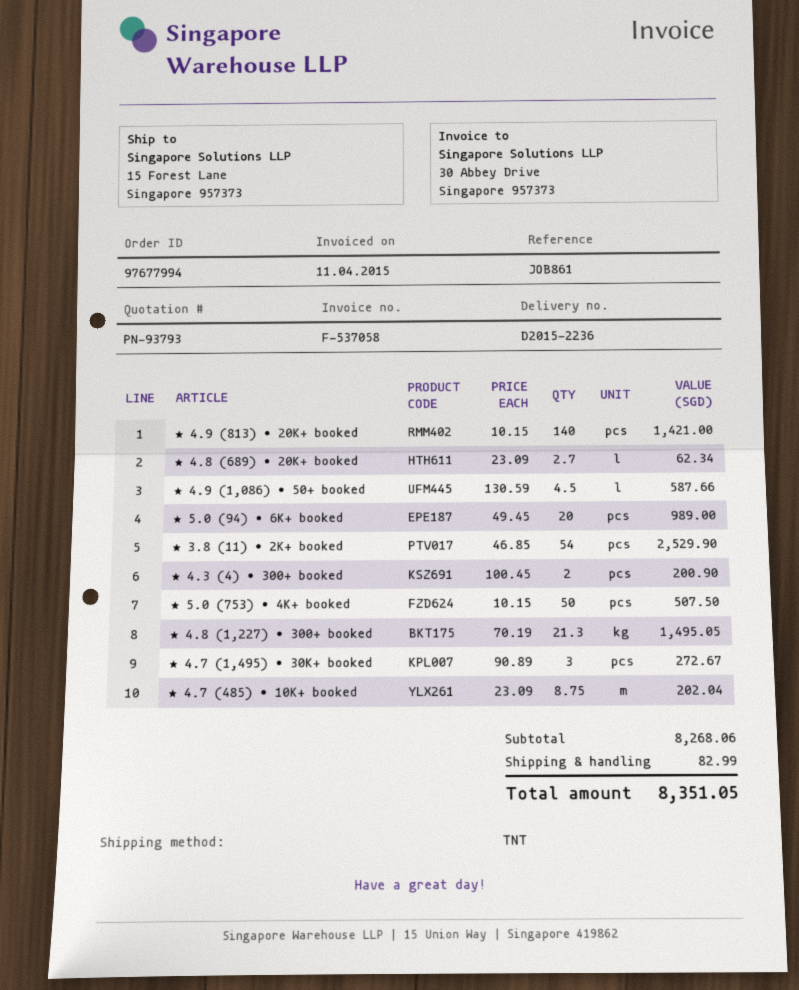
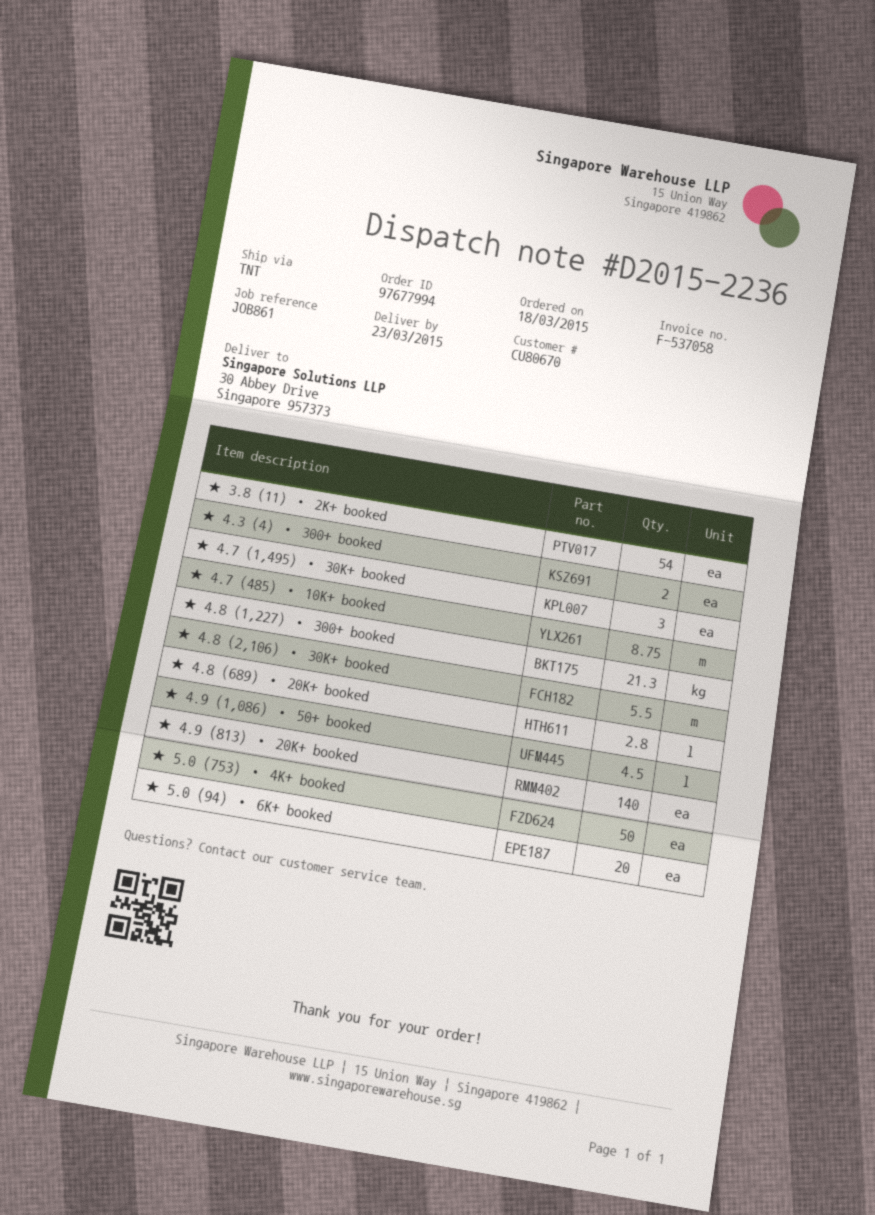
ship to: 15 Forest Lane, Singapore 957373 -> 30 Abbey Drive, Singapore 957373
★ 4.8 (689) • 20K+ booked: 2.7 -> 2.8
★ 4.8 (2,106) • 30K+ booked: none -> 5.5

